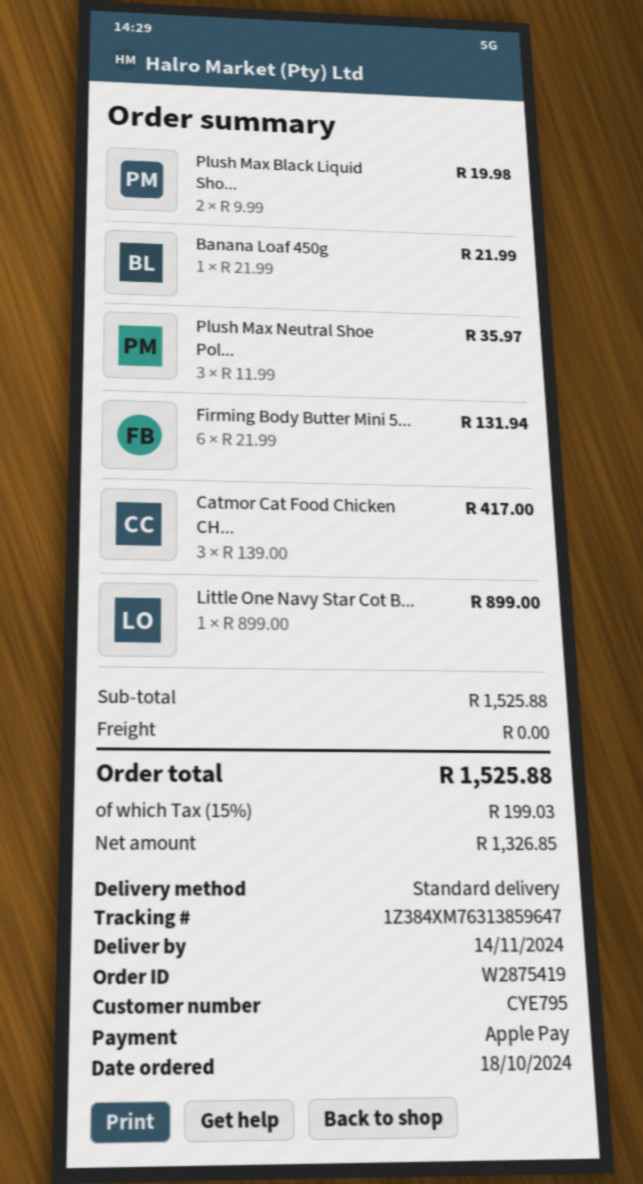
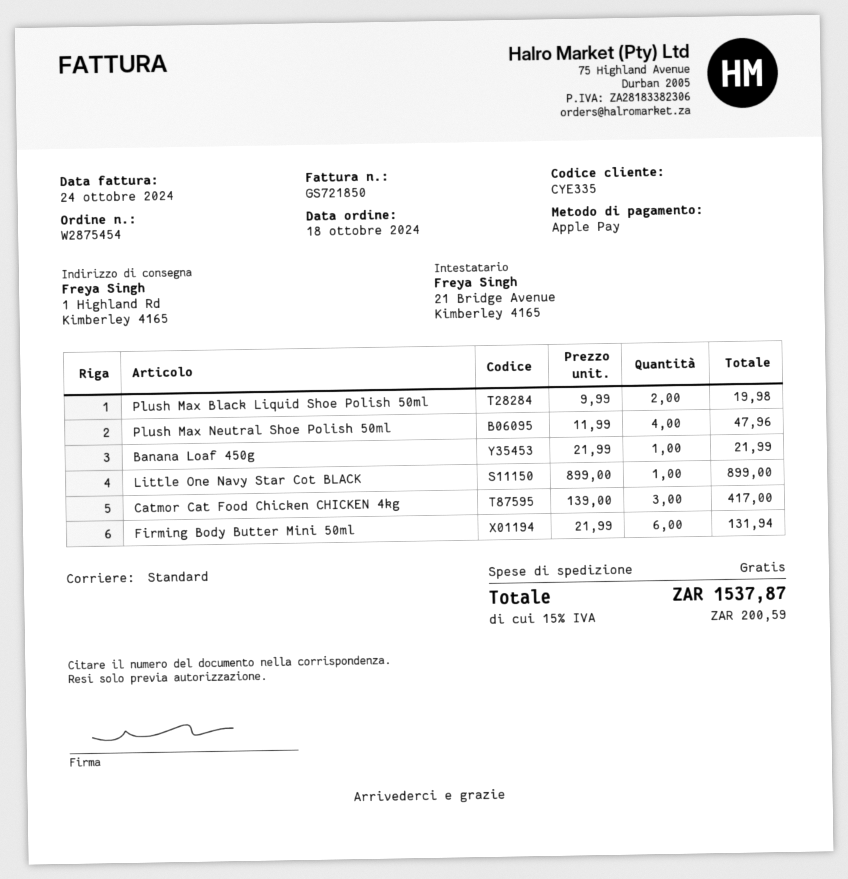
order number: W2875419 -> W2875454
customer number: CYE795 -> CYE335
Plush Max Neutral Shoe Pol...: 3 x 11.99 = 35.97 -> 4 x 11.99 = 47.96
tax: 15% = 199.03 -> 15% = 200.59
total: 1525.88 -> 1537.87

